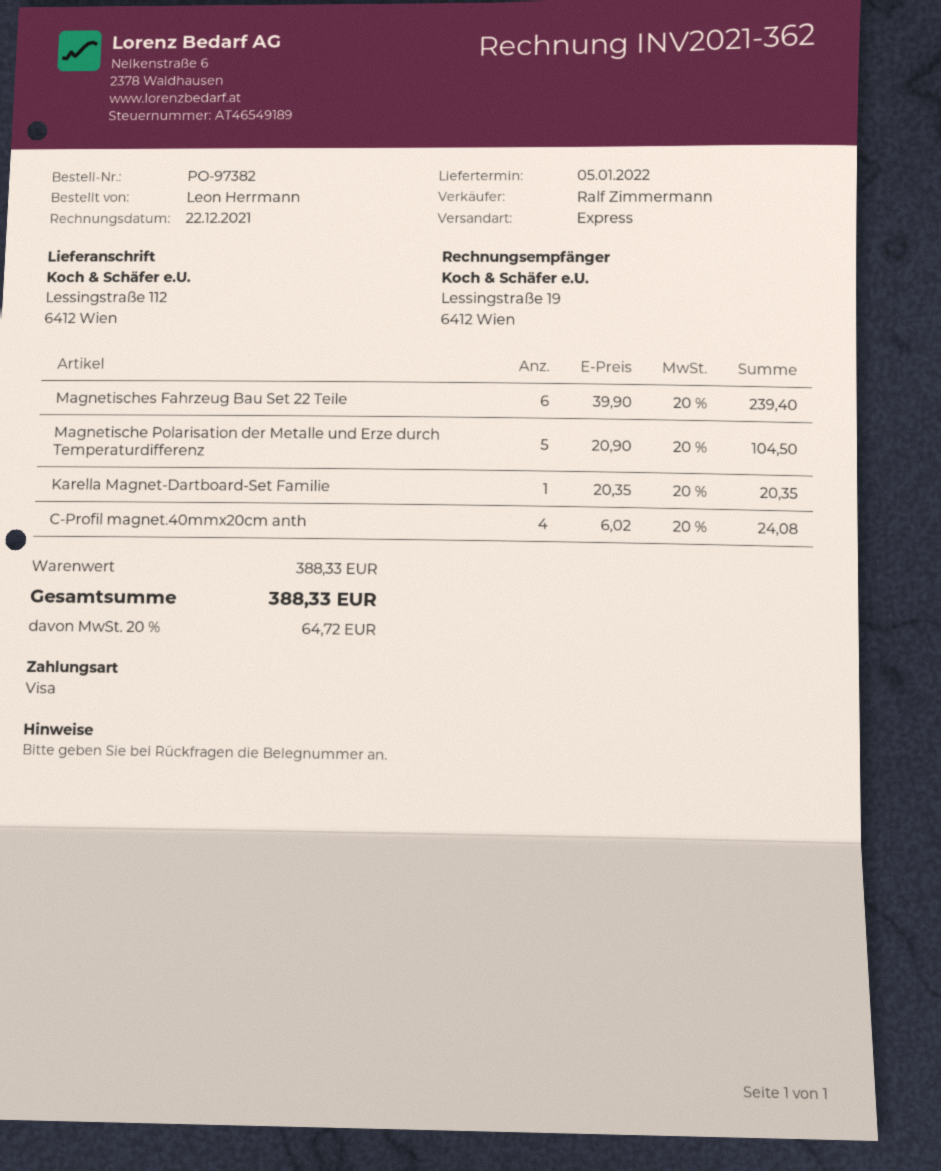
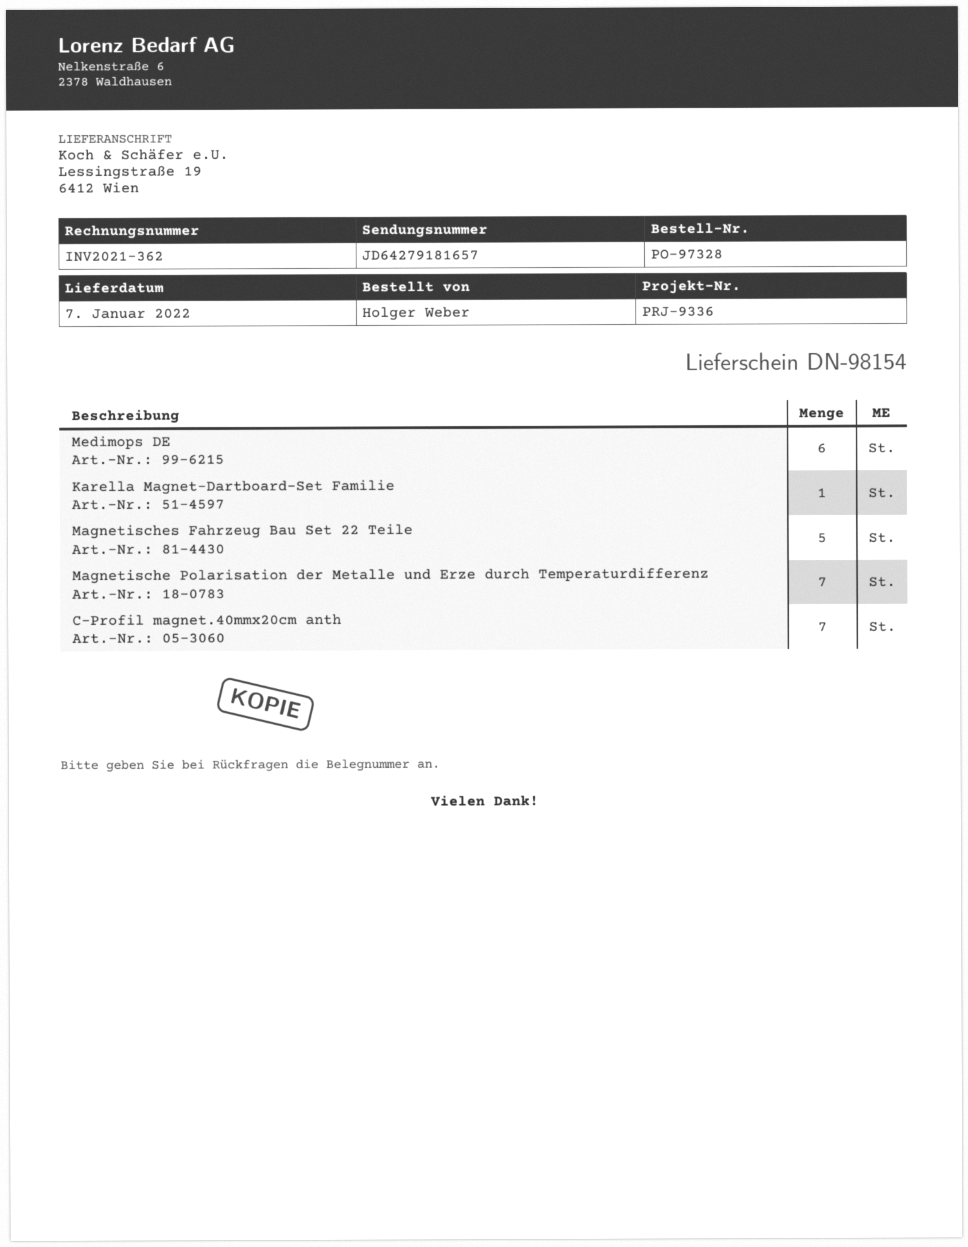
order number: PO-97382 -> PO-97328
delivery date: 2022-01-05 -> 2022-01-07
ordered by: Leon Herrmann -> Holger Weber
ship to: Lessingstraße 112, 6412 Wien -> Lessingstraße 19, 6412 Wien
Magnetisches Fahrzeug Bau Set 22 Teile: 6 -> 5
Magnetische Polarisation der Metalle und Erze durch Temperaturdifferenz: 5 -> 7
C-Profil magnet.40mmx20cm anth: 4 -> 7
Medimops DE: none -> 6

